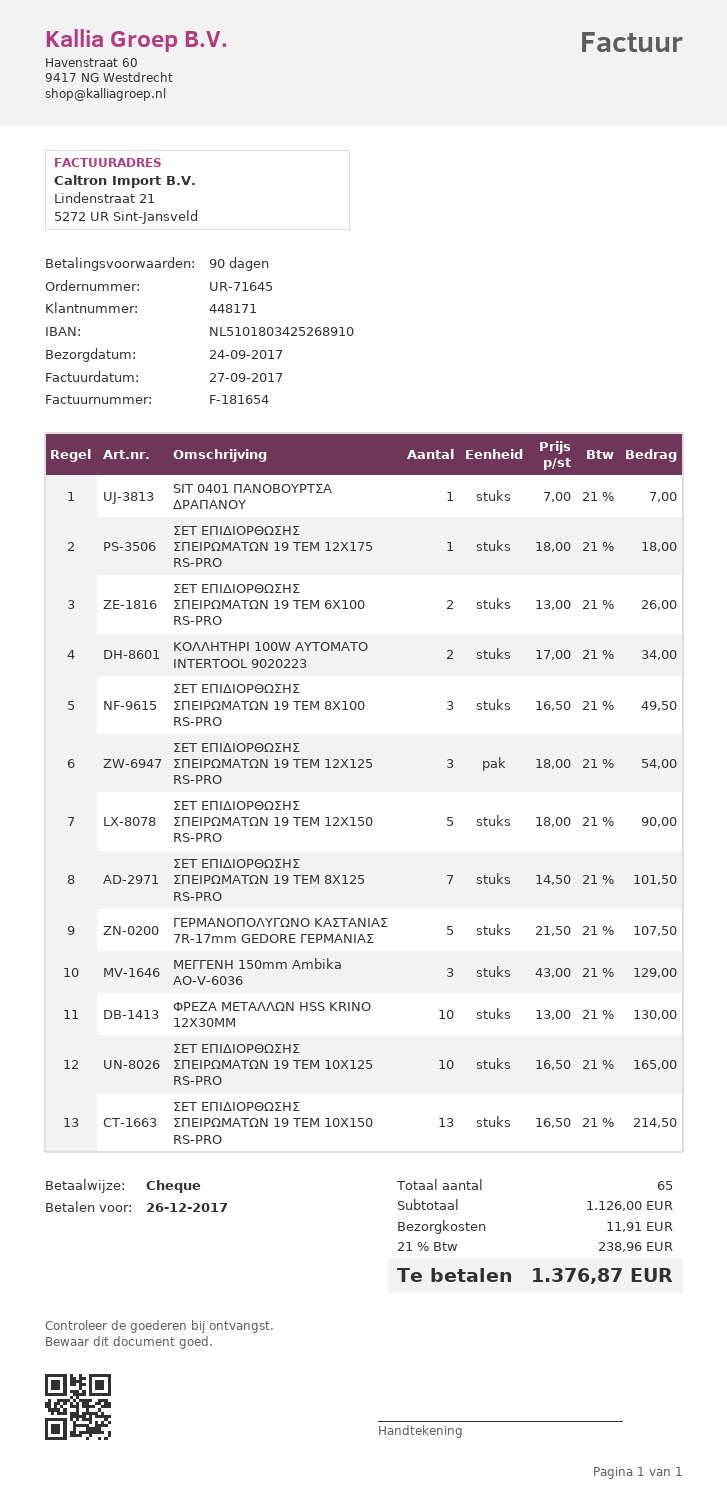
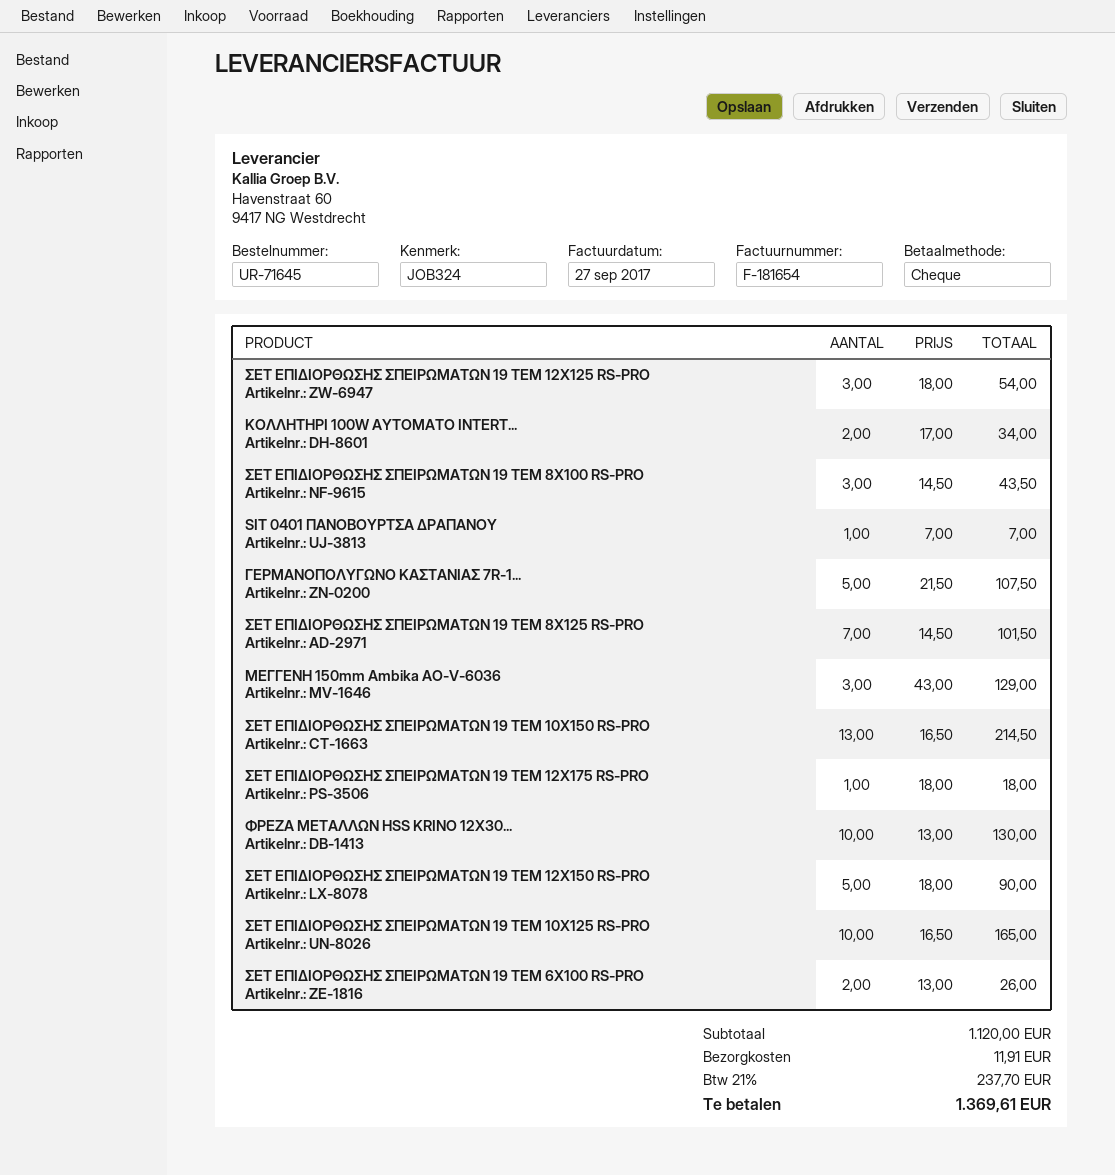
ΣΕΤ ΕΠΙΔΙΟΡΘΩΣΗΣ ΣΠΕΙΡΩΜΑΤΩΝ 19 ΤΕΜ 8Χ100 RS-PRO: 3 x 16.50 = 49.50 -> 3 x 14.50 = 43.50
subtotal: 1126.00 -> 1120.00
tax: 21% = 238.96 -> 21% = 237.70
total: 1376.87 -> 1369.61

